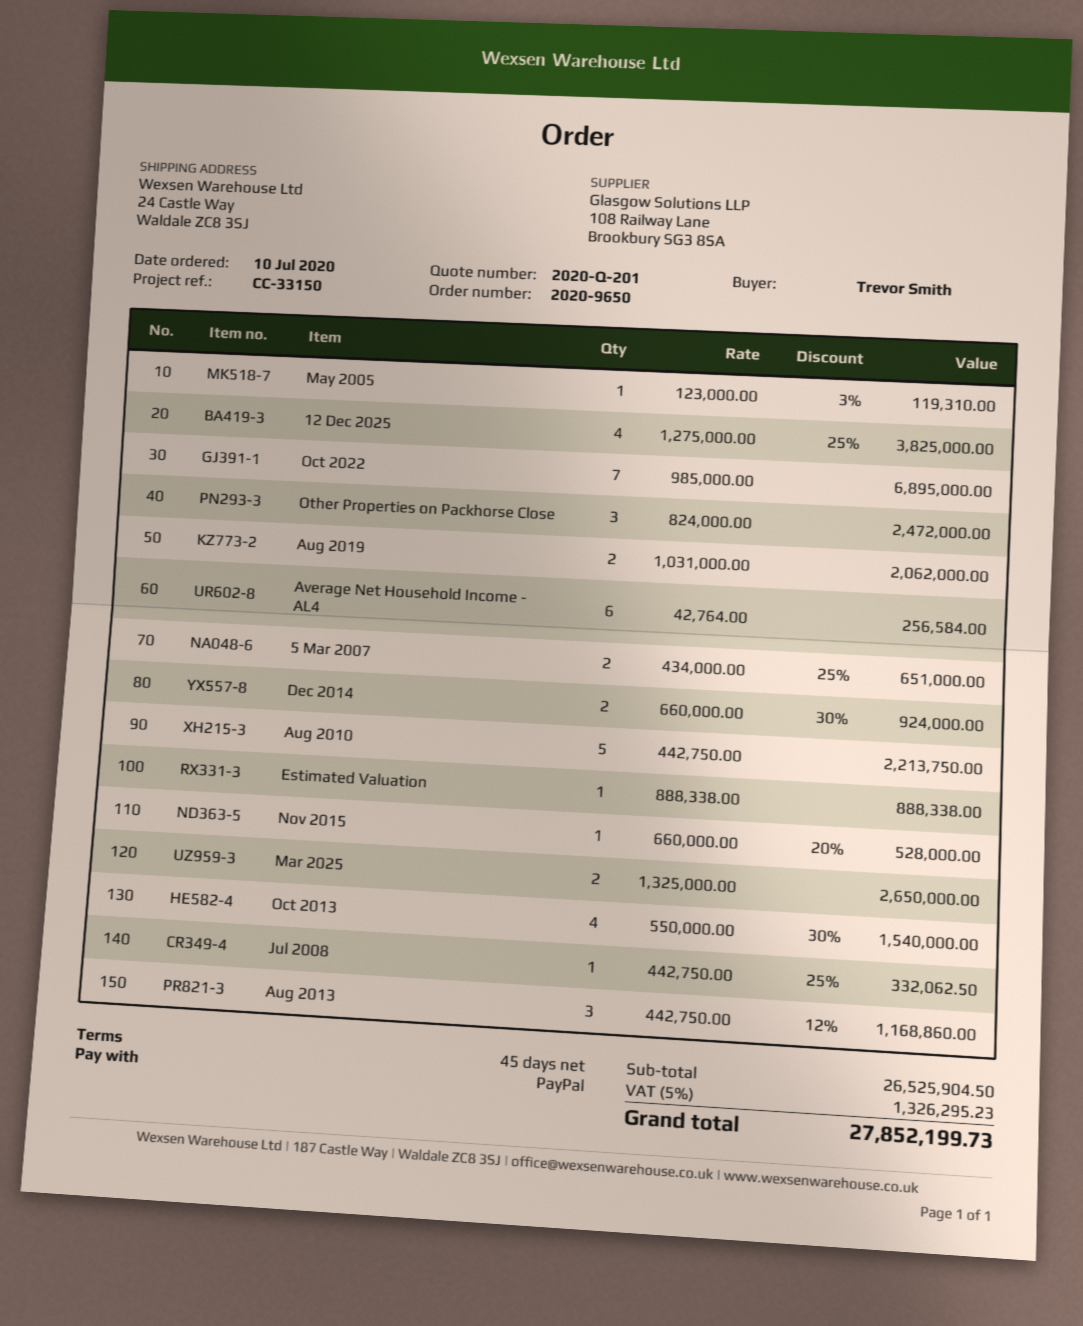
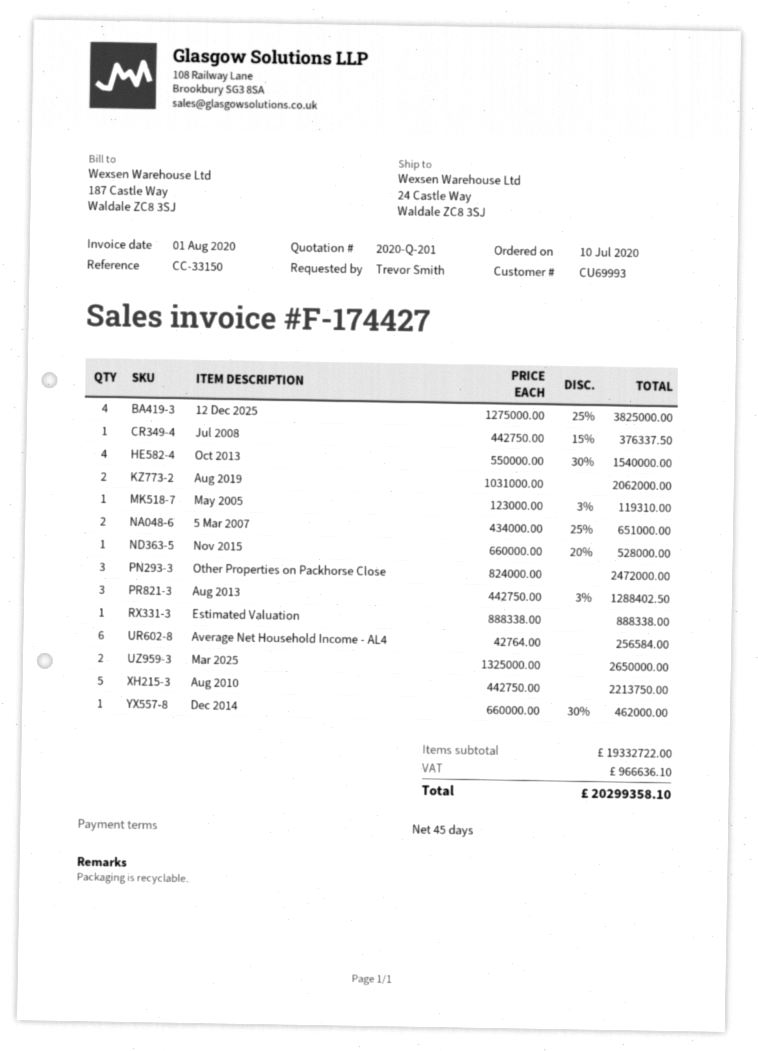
Oct 2022: 7 x 985000.00 = 6895000.00 -> none
Dec 2014: 2 x 660000.00 - 30% = 924000.00 -> 1 x 660000.00 - 30% = 462000.00
Jul 2008: 1 x 442750.00 - 25% = 332062.50 -> 1 x 442750.00 - 15% = 376337.50
Aug 2013: 3 x 442750.00 - 12% = 1168860.00 -> 3 x 442750.00 - 3% = 1288402.50
subtotal: 26525904.50 -> 19332722.00
tax: 1326295.23 -> 966636.10
total: 27852199.73 -> 20299358.10

